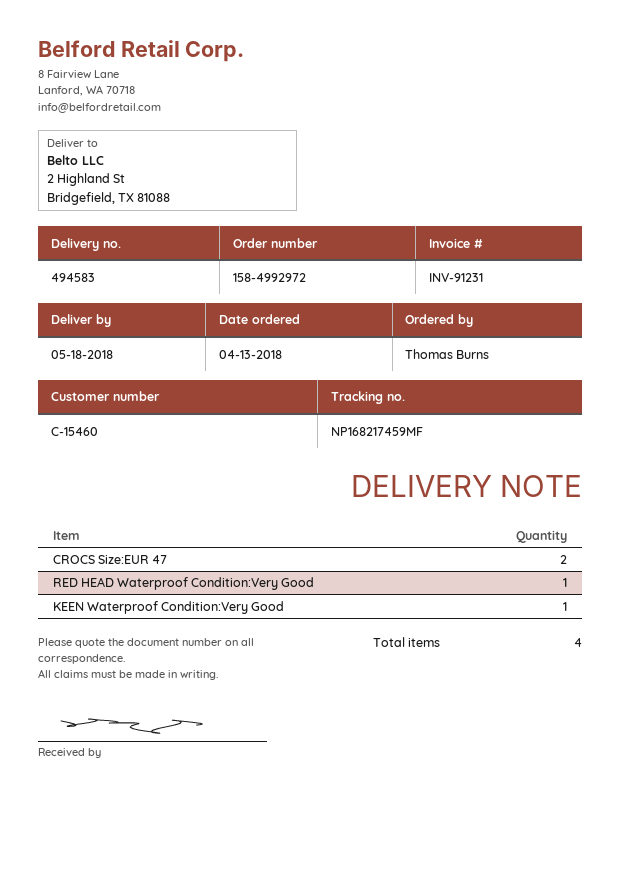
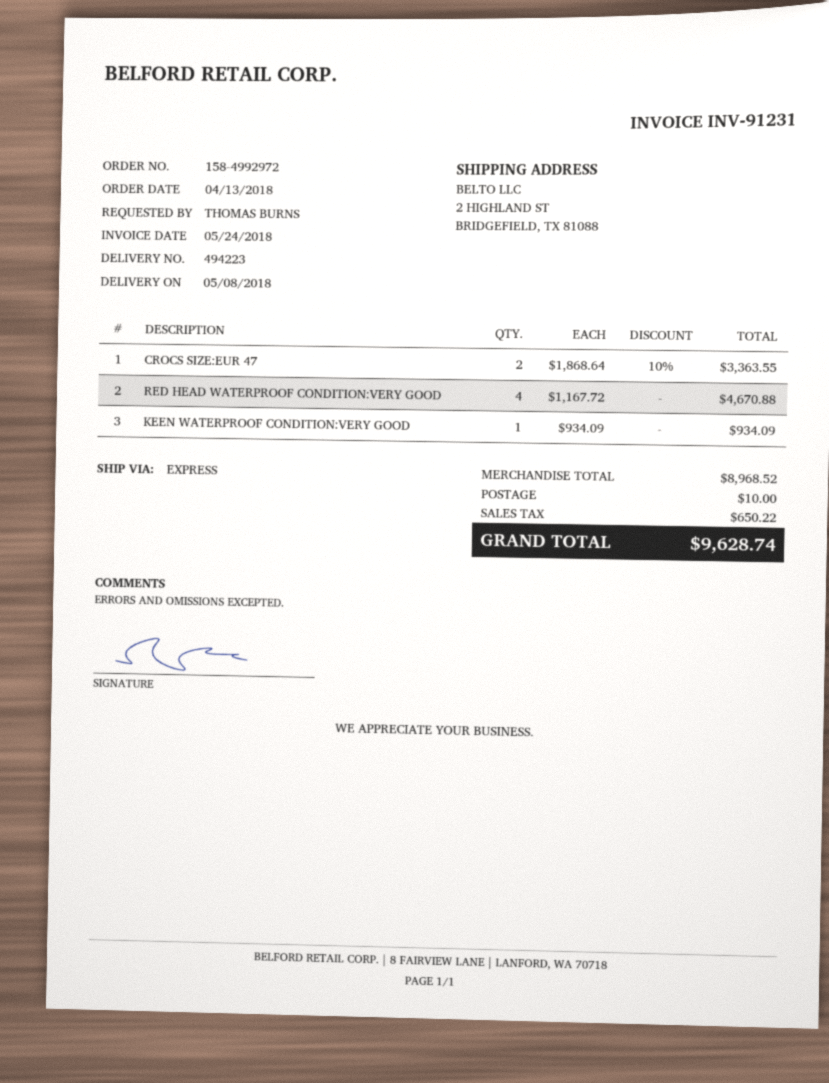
delivery note number: 494583 -> 494223
delivery date: 2018-05-18 -> 2018-05-08
RED HEAD Waterproof Condition:Very Good: 1 -> 4

